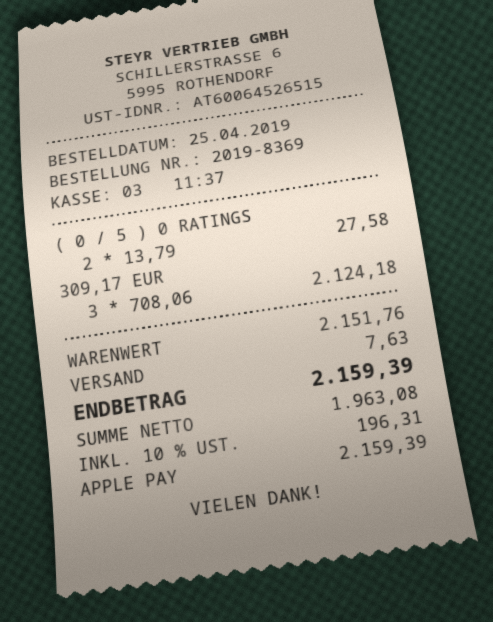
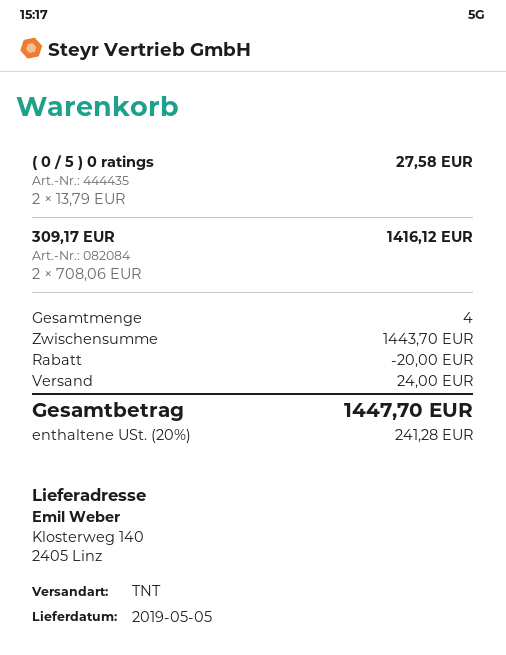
309,17 EUR: 3 x 708.06 = 2124.18 -> 2 x 708.06 = 1416.12
subtotal: 2151.76 -> 1443.70
discount: none -> 20.00
shipping: 7.63 -> 24.00
tax: 10% = 196.31 -> 20% = 241.28
total: 2159.39 -> 1447.70

